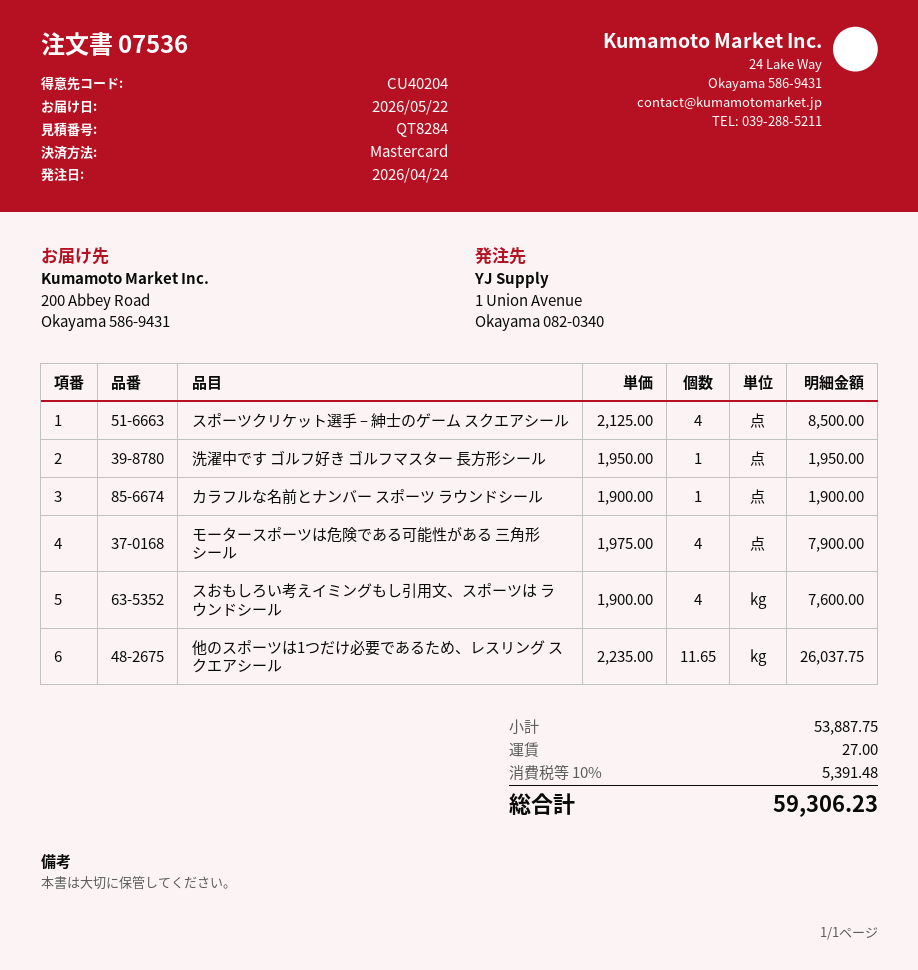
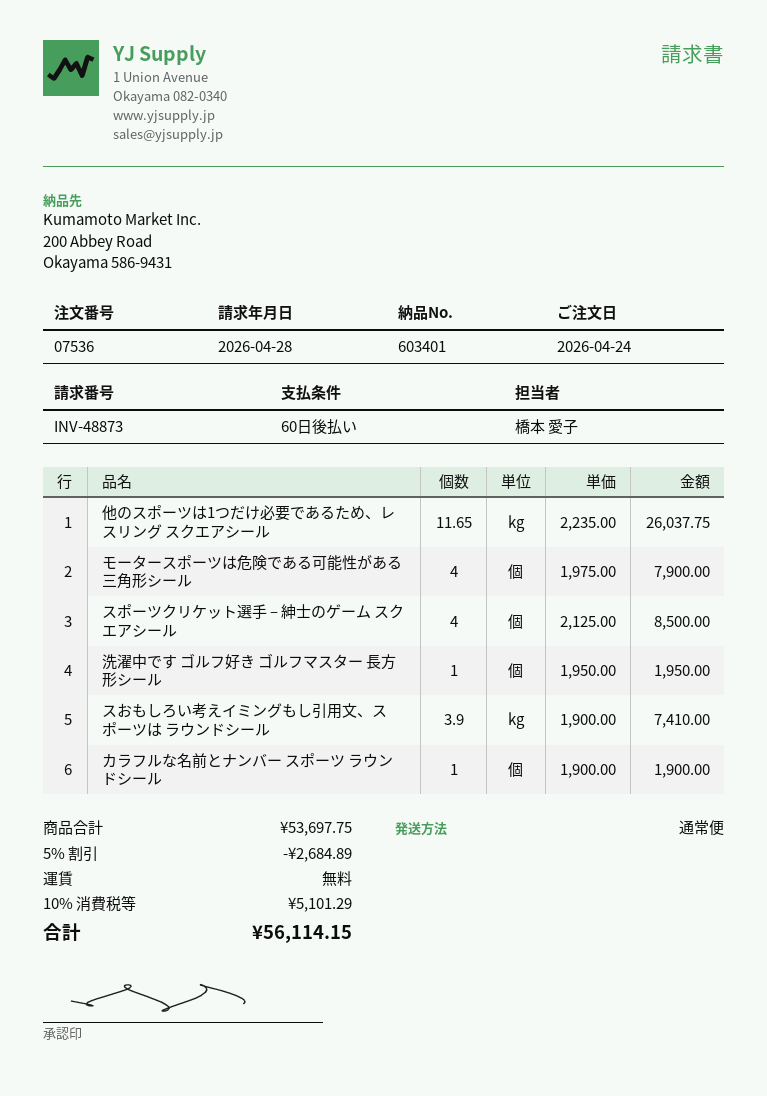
スおもしろい考えイミングもし引用文、スポーツは ラウンドシール: 4 x 1900.00 = 7600.00 -> 3.9 x 1900.00 = 7410.00
subtotal: 53887.75 -> 53697.75
discount: none -> 5% = 2684.89
shipping: 27.00 -> 0.00
tax: 10% = 5391.48 -> 10% = 5101.29
total: 59306.23 -> 56114.15

